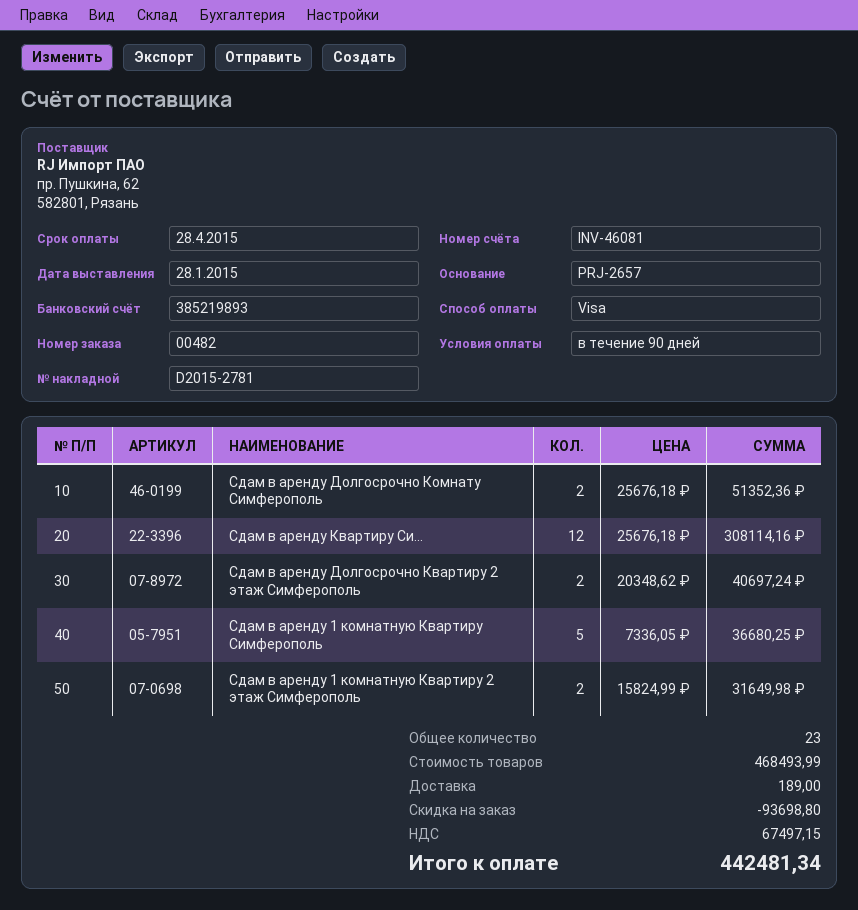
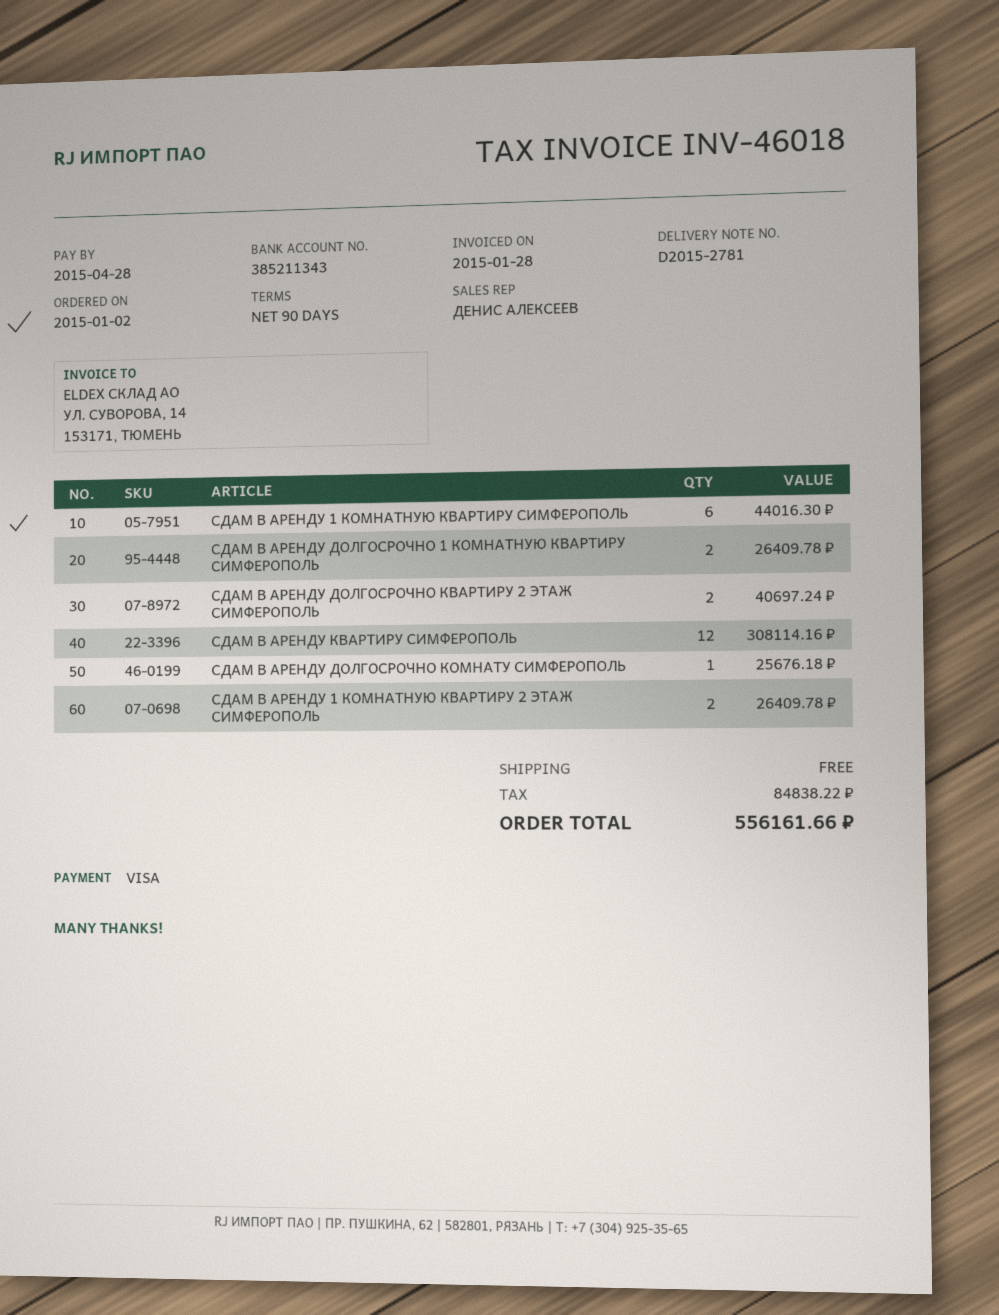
invoice number: INV-46081 -> INV-46018
bank account: 385219893 -> 385211343
Сдам в аренду Долгосрочнo Комнату Симферополь: 2 for 51352.36 -> 1 for 25676.18
Сдам в аренду 1 комнатную Квартиру Симферополь: 5 for 36680.25 -> 6 for 44016.30
Сдам в аренду 1 комнатную Квартиру 2 этаж Симферополь: 2 for 31649.98 -> 2 for 26409.78
СДАМ В АРЕНДУ ДОЛГОСРОЧНO 1 КОМНАТНУЮ КВАРТИРУ СИМФЕРОПОЛЬ: none -> 2 for 26409.78
discount: 93698.80 -> none
shipping: 189.00 -> 0.00
tax: 67497.15 -> 84838.22
total: 442481.34 -> 556161.66

